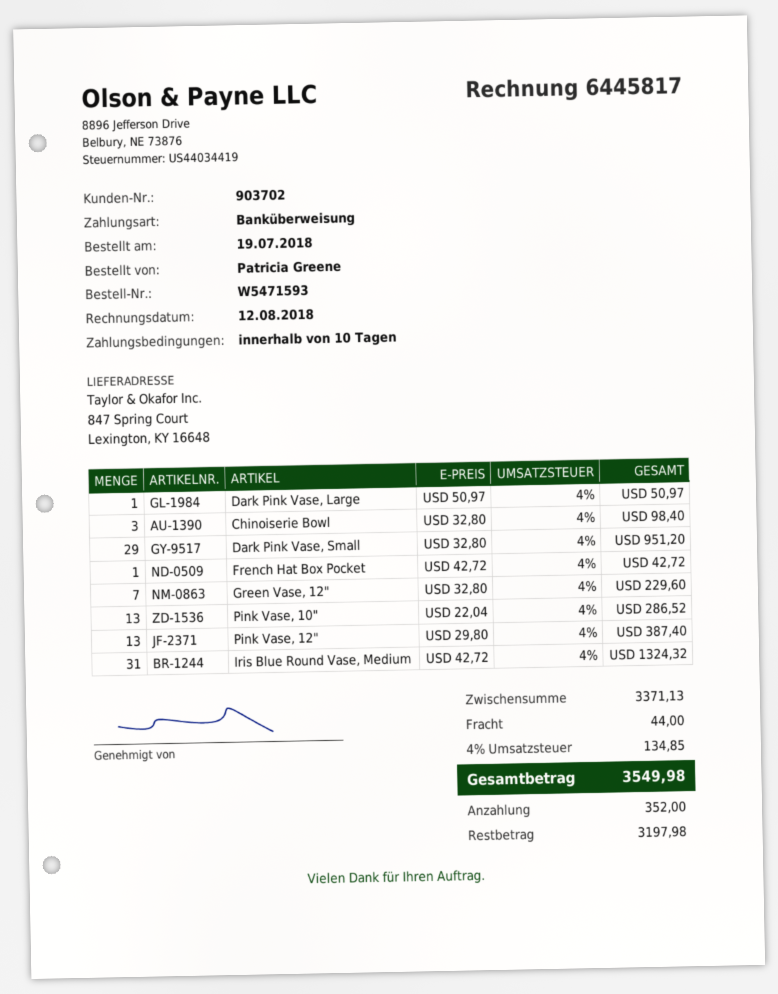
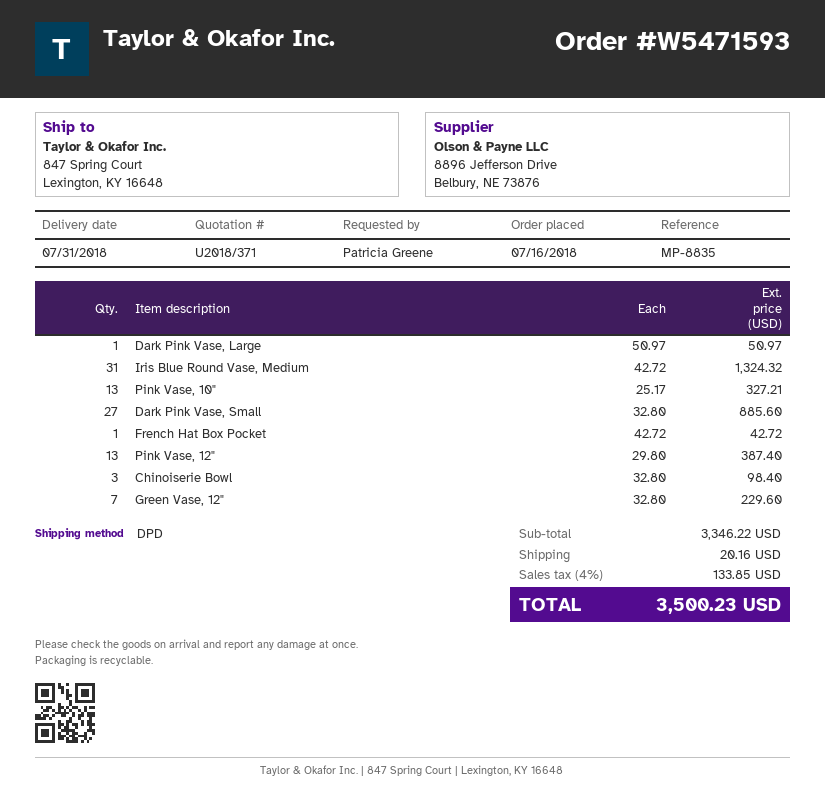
order date: 2018-07-19 -> 2018-07-16
Dark Pink Vase, Small: 29 x 32.80 = 951.20 -> 27 x 32.80 = 885.60
Pink Vase, 10": 13 x 22.04 = 286.52 -> 13 x 25.17 = 327.21
subtotal: 3371.13 -> 3346.22
shipping: 44.00 -> 20.16
tax: 4% = 134.85 -> 4% = 133.85
total: 3549.98 -> 3500.23

